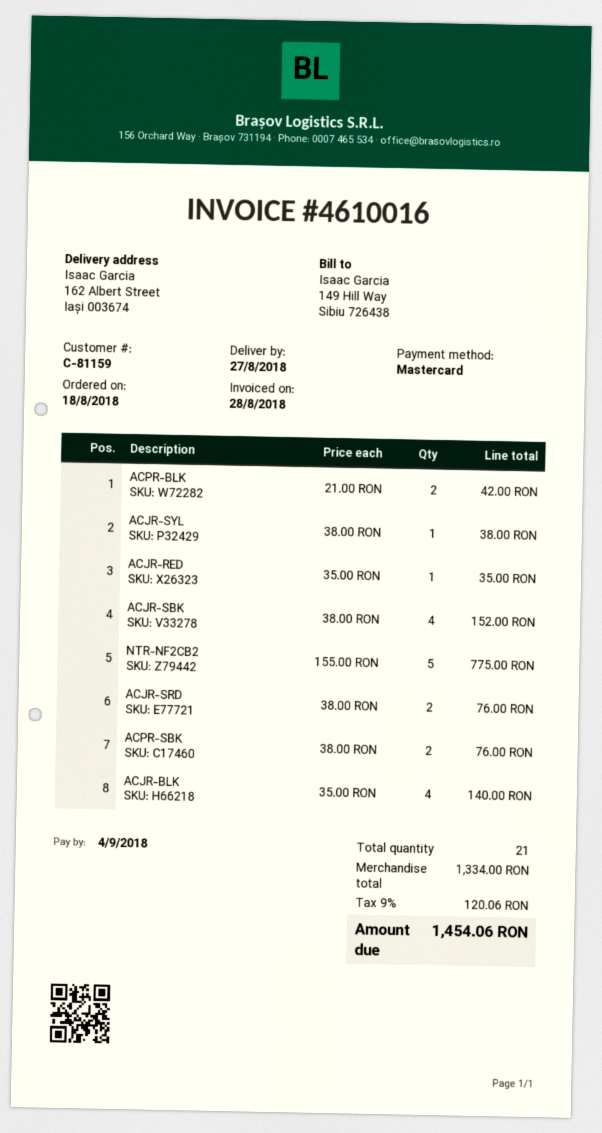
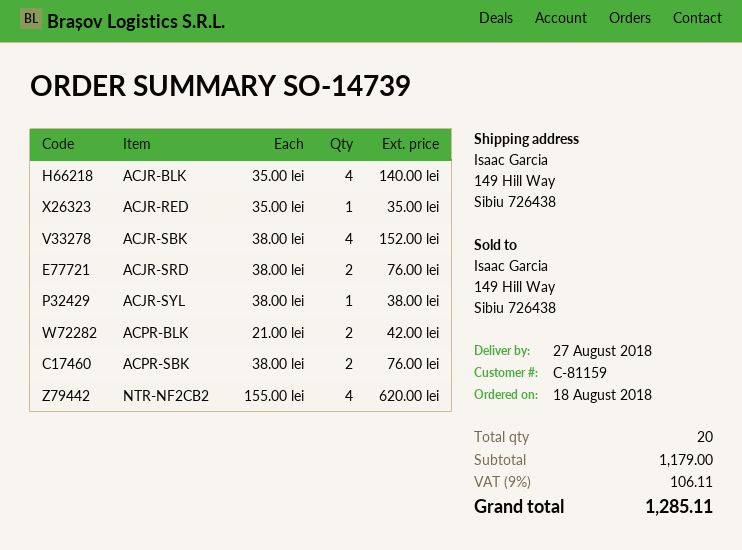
ship to: 162 Albert Street, Iași 003674 -> 149 Hill Way, Sibiu 726438
NTR-NF2CB2: 5 x 155.00 = 775.00 -> 4 x 155.00 = 620.00
total quantity: 21 -> 20
subtotal: 1334.00 -> 1179.00
tax: 9% = 120.06 -> 9% = 106.11
total: 1454.06 -> 1285.11

